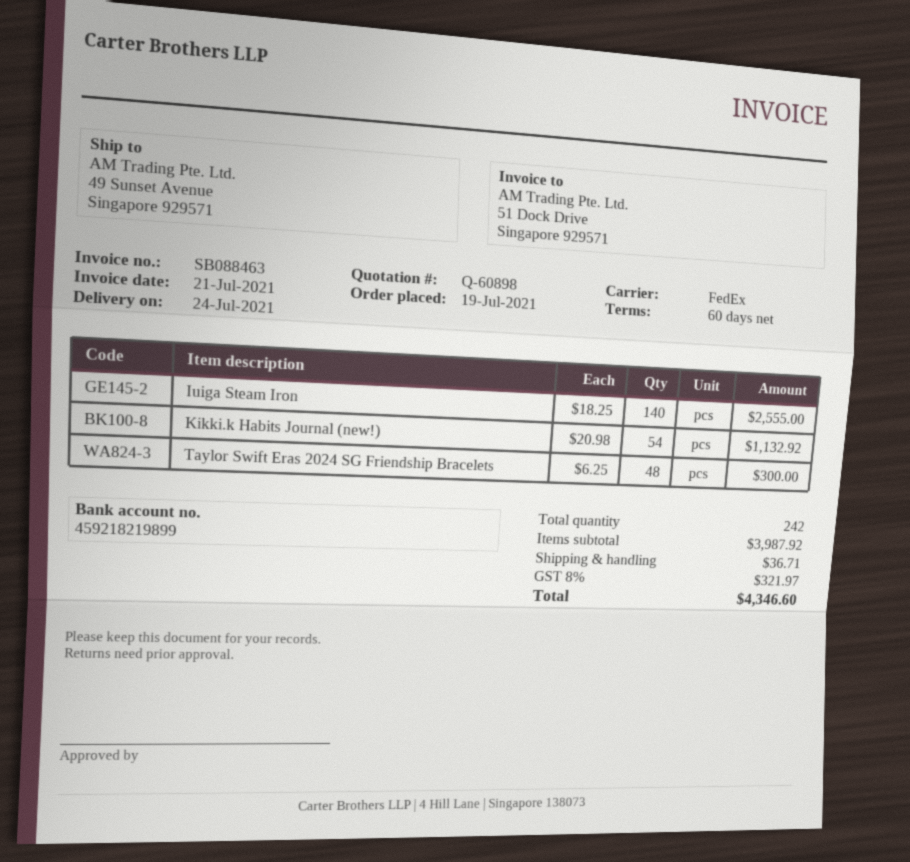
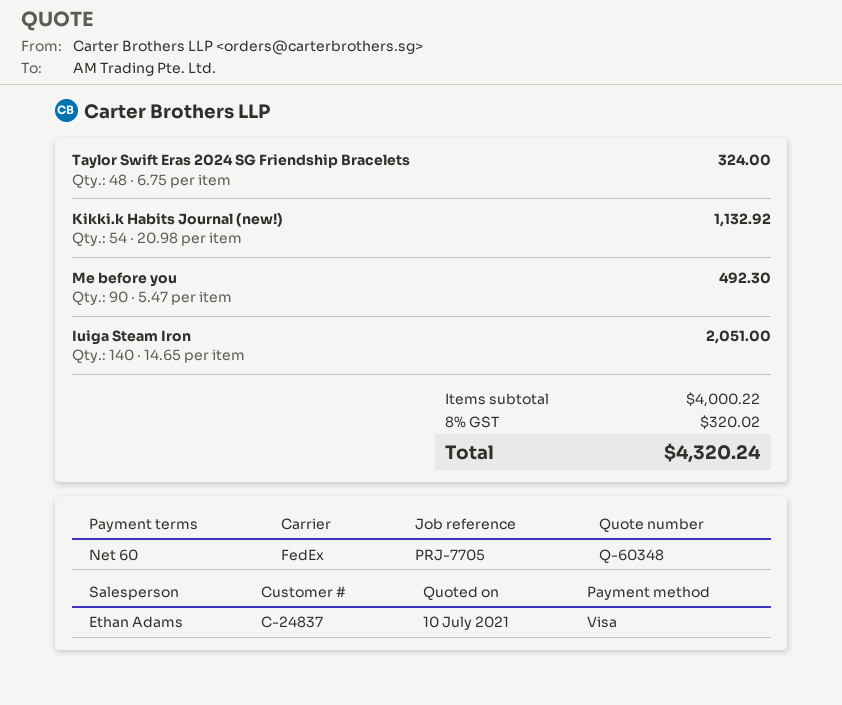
quote number: Q-60898 -> Q-60348
Iuiga Steam Iron: 140 x 18.25 = 2555.00 -> 140 x 14.65 = 2051.00
Taylor Swift Eras 2024 SG Friendship Bracelets: 48 x 6.25 = 300.00 -> 48 x 6.75 = 324.00
Me before you: none -> 90 x 5.47 = 492.30
subtotal: 3987.92 -> 4000.22
shipping: 36.71 -> none
tax: 8% = 321.97 -> 8% = 320.02
total: 4346.60 -> 4320.24

